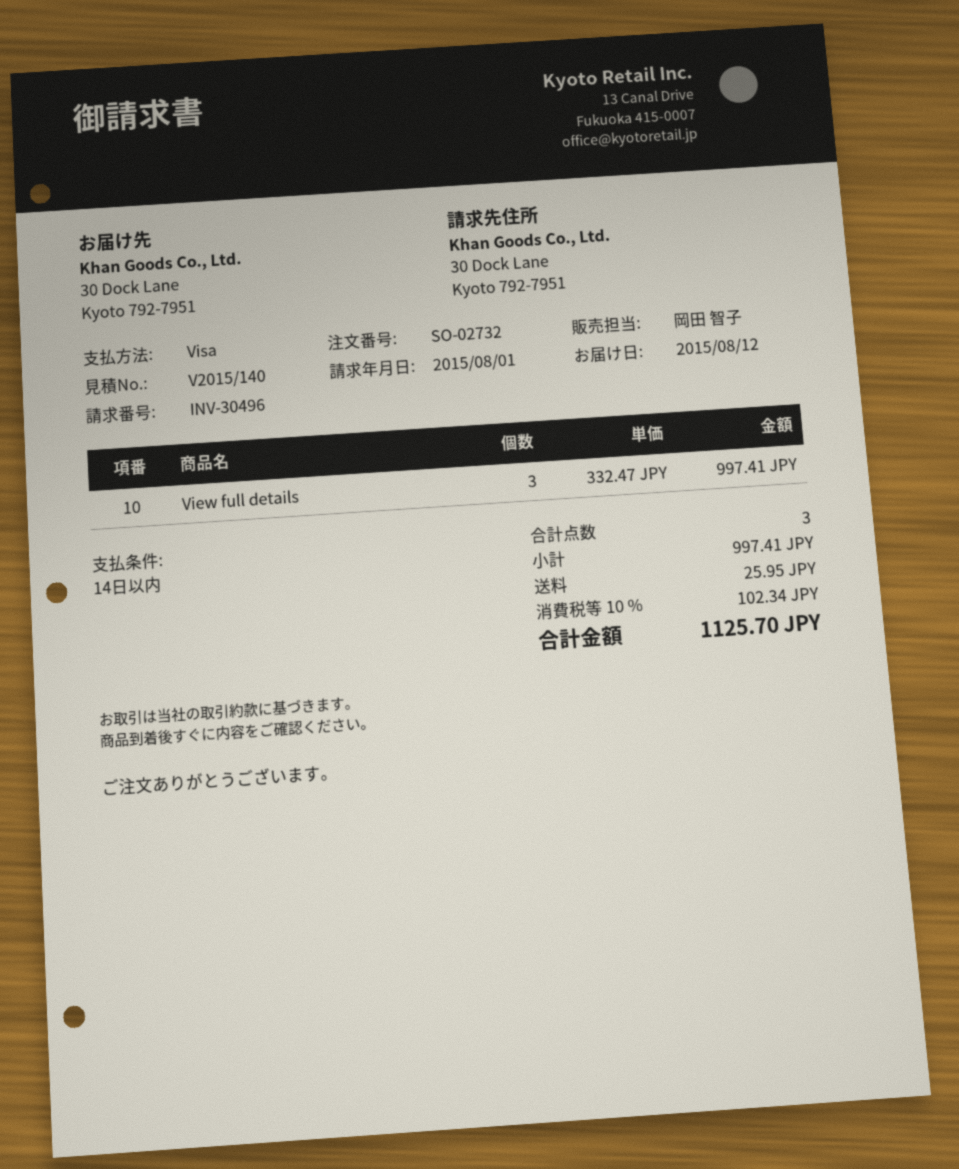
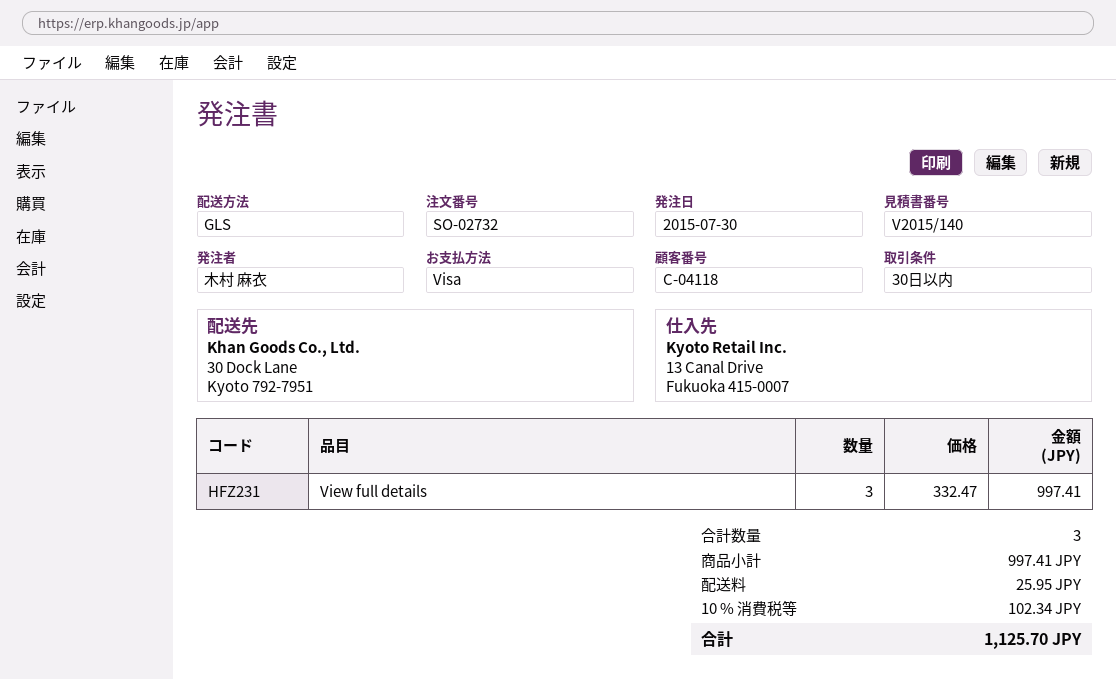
payment terms: 14 days -> 30 days

